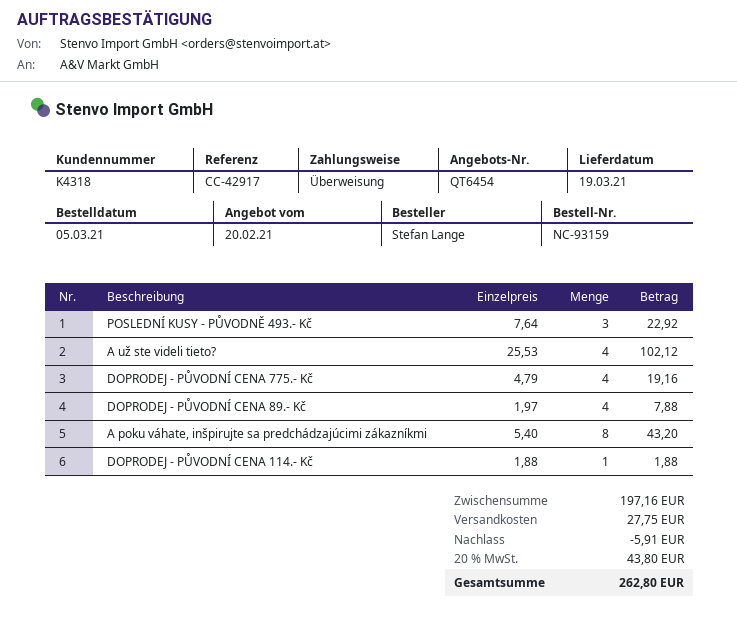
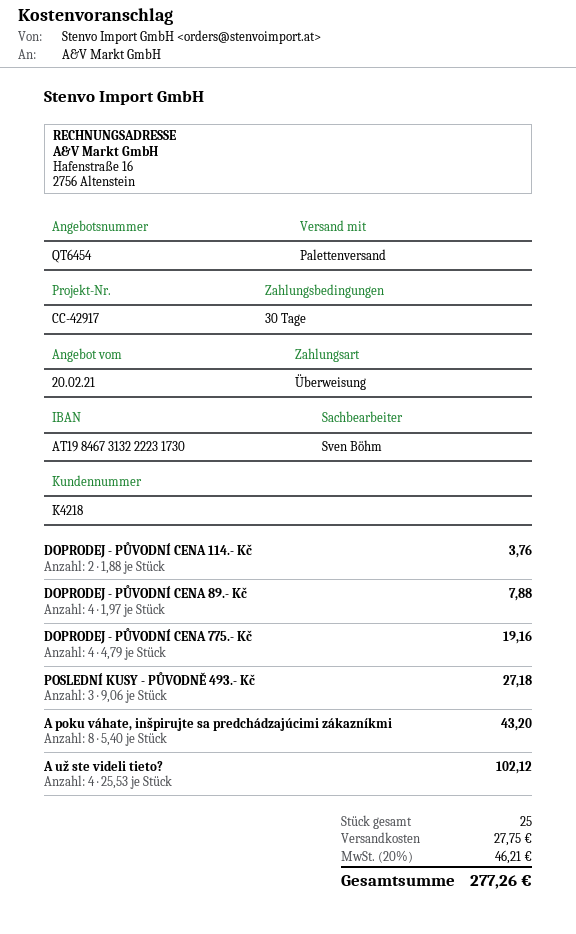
customer number: K4318 -> K4218
POSLEDNÍ KUSY - PŮVODNĚ 493.- Kč: 3 x 7.64 = 22.92 -> 3 x 9.06 = 27.18
DOPRODEJ - PŮVODNÍ CENA 114.- Kč: 1 x 1.88 = 1.88 -> 2 x 1.88 = 3.76
discount: 5.91 -> none
tax: 20% = 43.80 -> 20% = 46.21
total: 262.80 -> 277.26

